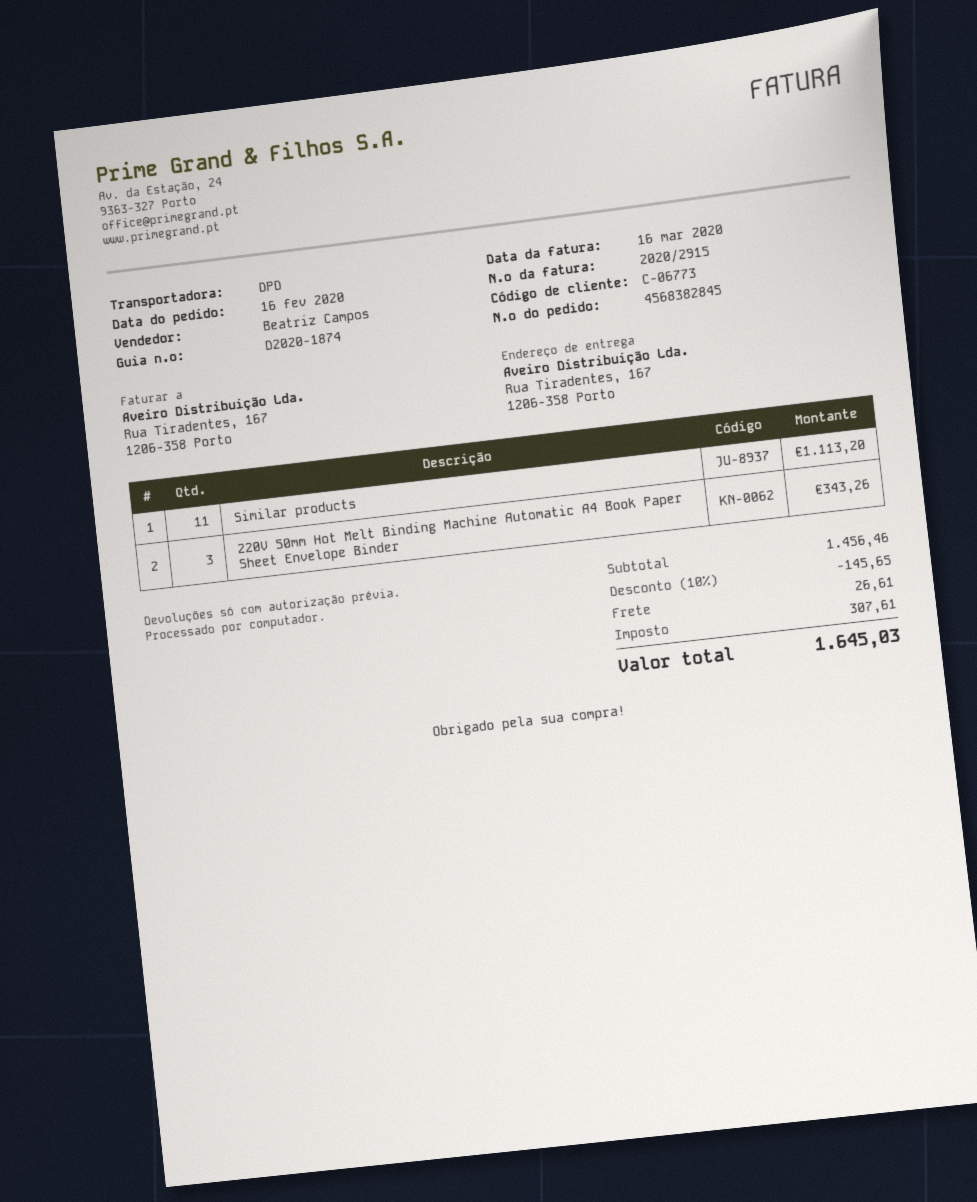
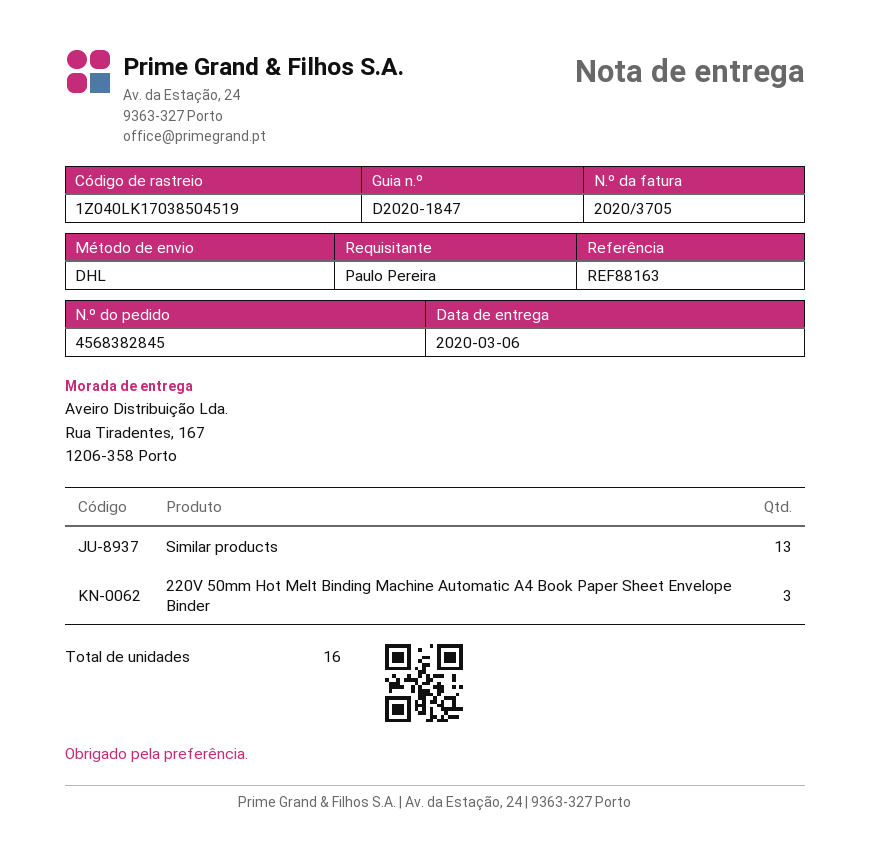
delivery note number: D2020-1874 -> D2020-1847
invoice number: 2020/2915 -> 2020/3705
shipping method: DPD -> DHL
Similar products: 11 -> 13

